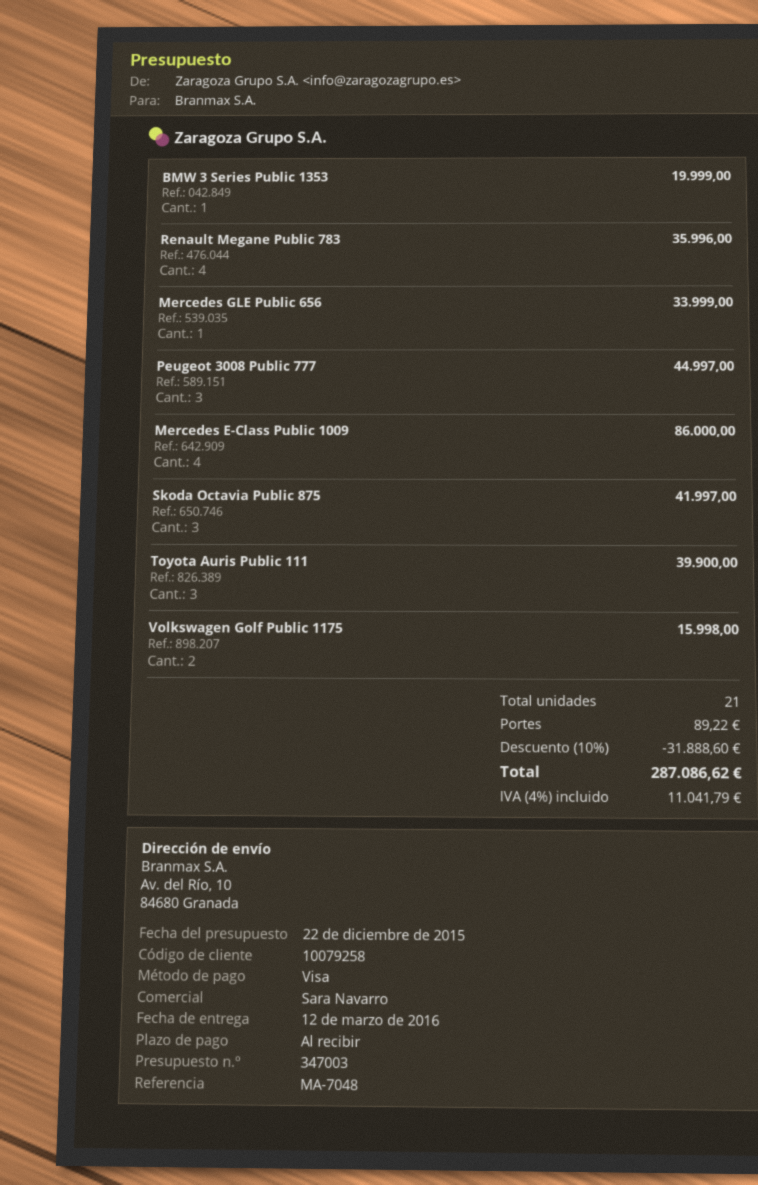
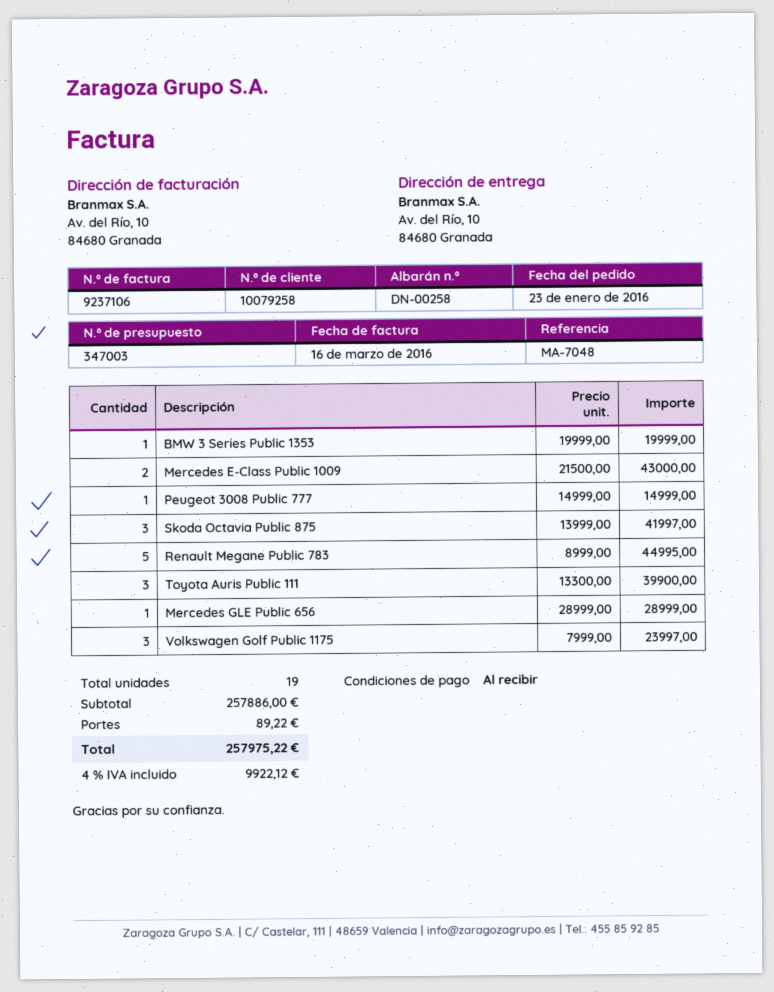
Renault Megane Public 783: 4 for 35996.00 -> 5 for 44995.00
Mercedes GLE Public 656: 1 for 33999.00 -> 1 for 28999.00
Peugeot 3008 Public 777: 3 for 44997.00 -> 1 for 14999.00
Mercedes E-Class Public 1009: 4 for 86000.00 -> 2 for 43000.00
Volkswagen Golf Public 1175: 2 for 15998.00 -> 3 for 23997.00
total quantity: 21 -> 19
discount: 10% = 31888.60 -> none
tax: 4% = 11041.79 -> 4% = 9922.12
total: 287086.62 -> 257975.22

